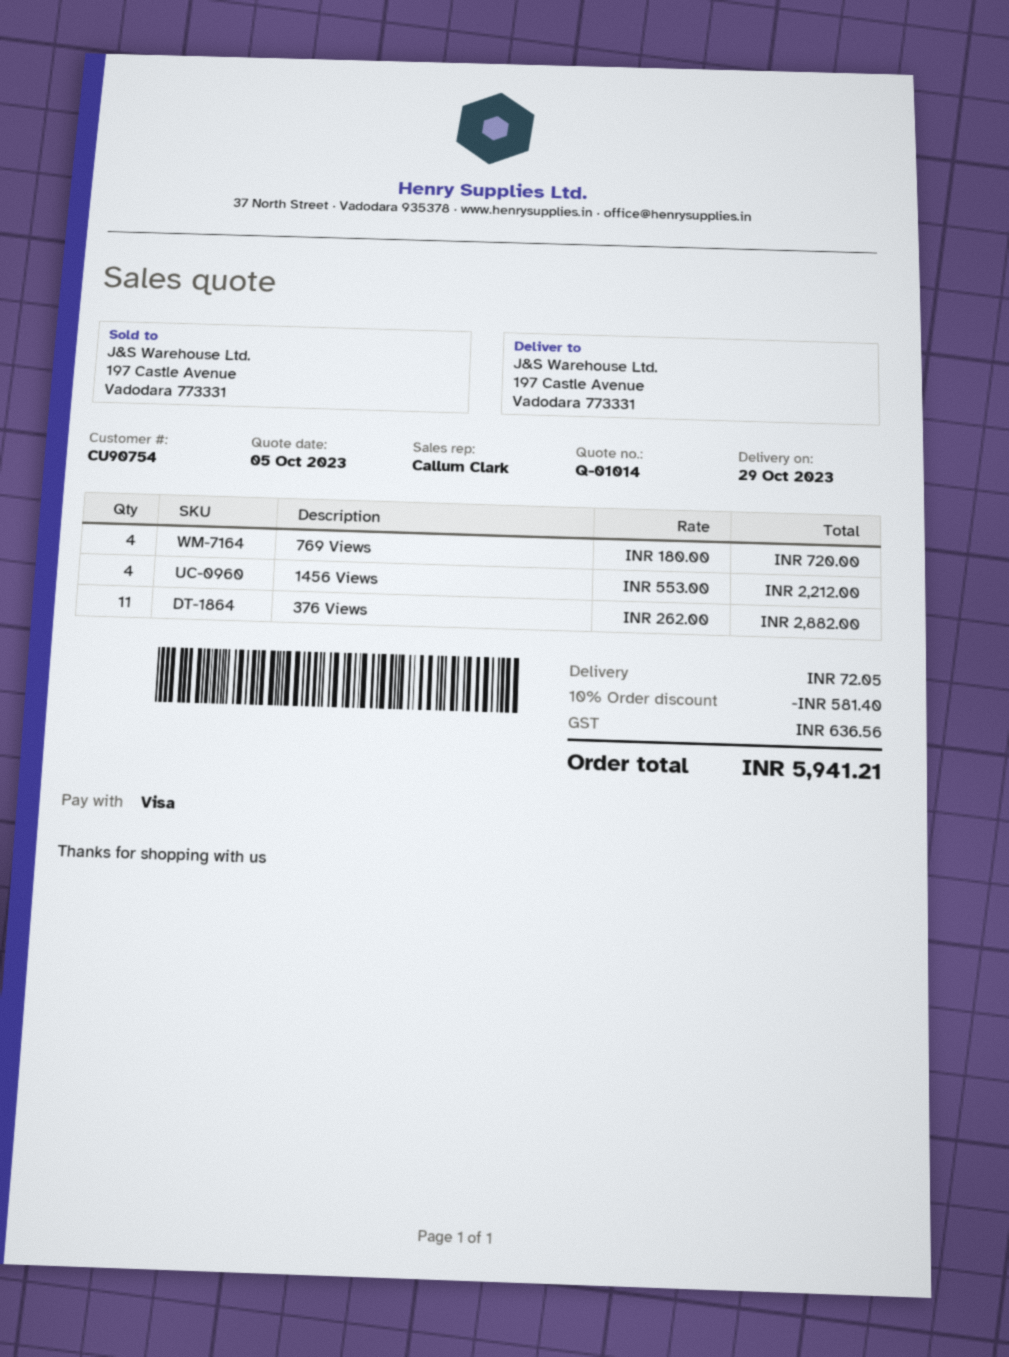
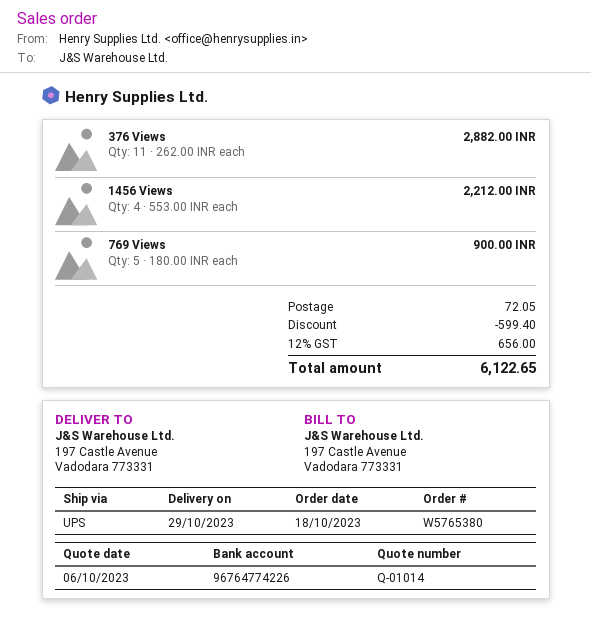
quote date: 2023-10-05 -> 2023-10-06
769 Views: 4 x 180.00 = 720.00 -> 5 x 180.00 = 900.00
discount: 581.40 -> 599.40
tax: 636.56 -> 656.00
total: 5941.21 -> 6122.65

